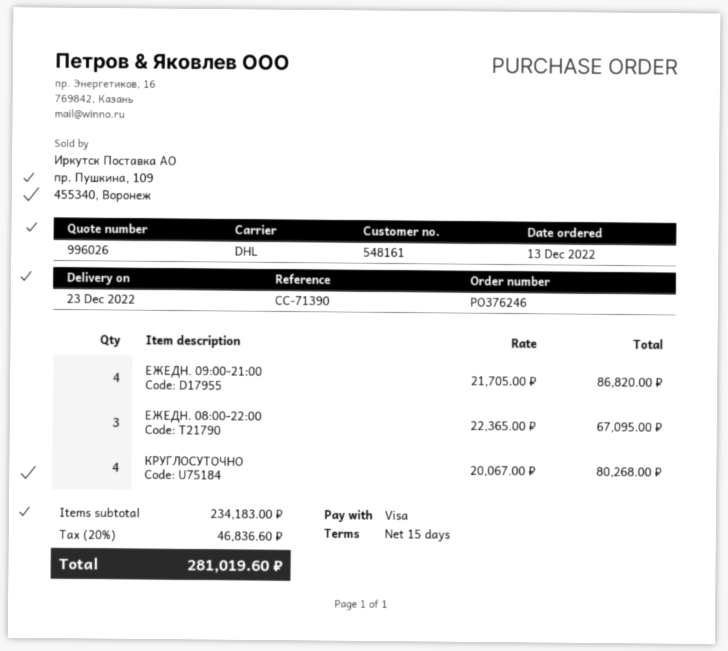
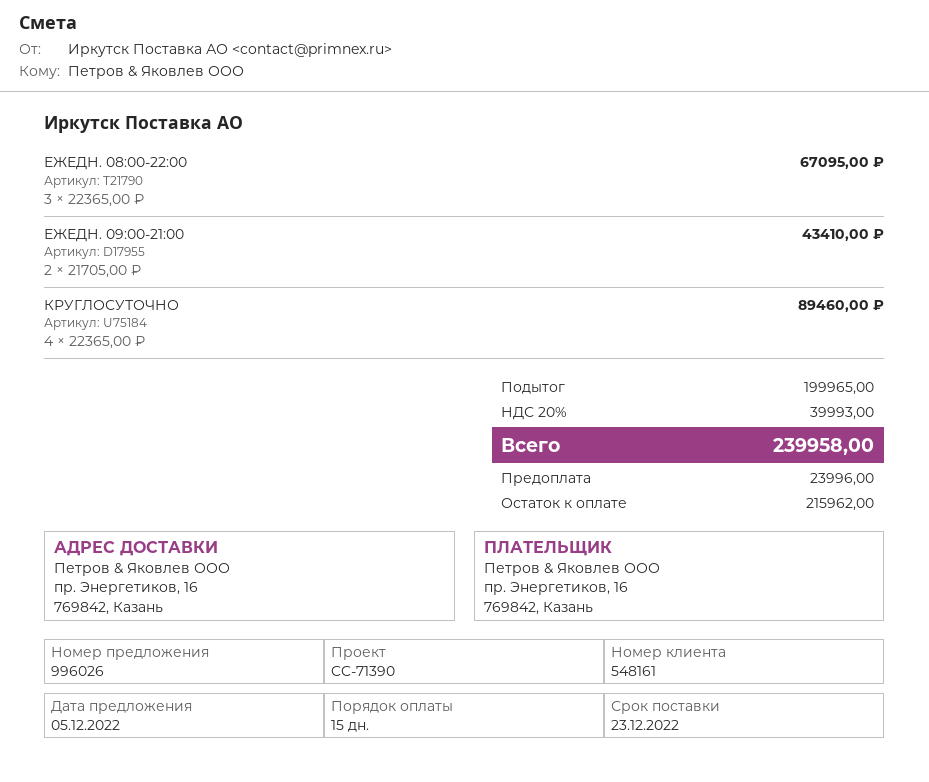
ЕЖЕДН. 09:00-21:00: 4 x 21705.00 = 86820.00 -> 2 x 21705.00 = 43410.00
КРУГЛОСУТОЧНО: 4 x 20067.00 = 80268.00 -> 4 x 22365.00 = 89460.00
subtotal: 234183.00 -> 199965.00
tax: 20% = 46836.60 -> 20% = 39993.00
total: 281019.60 -> 239958.00

